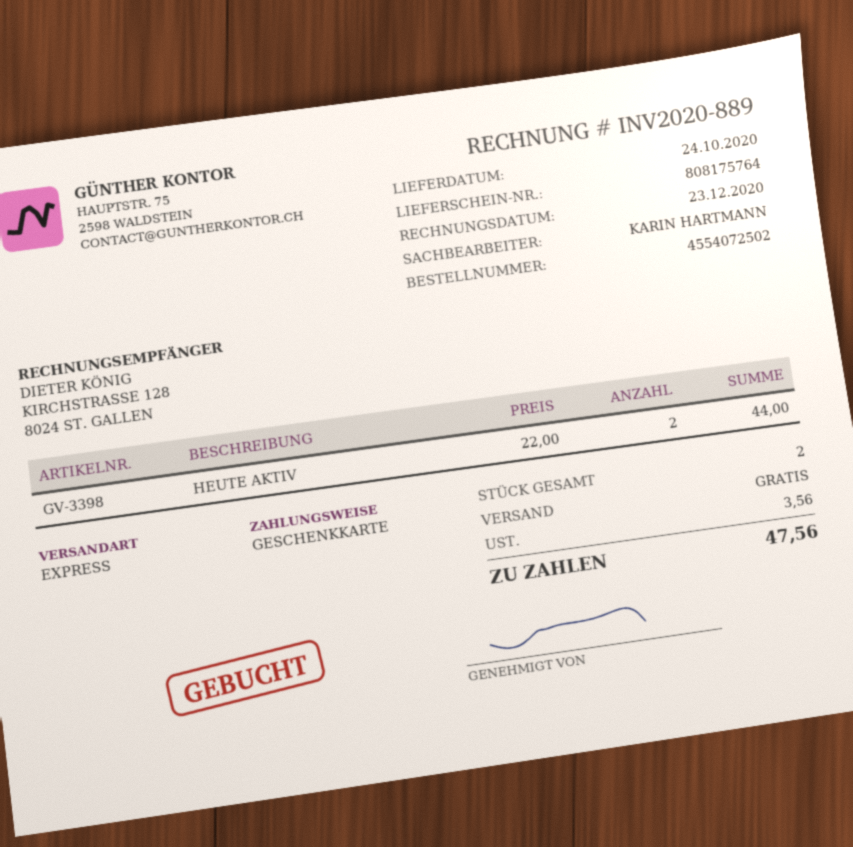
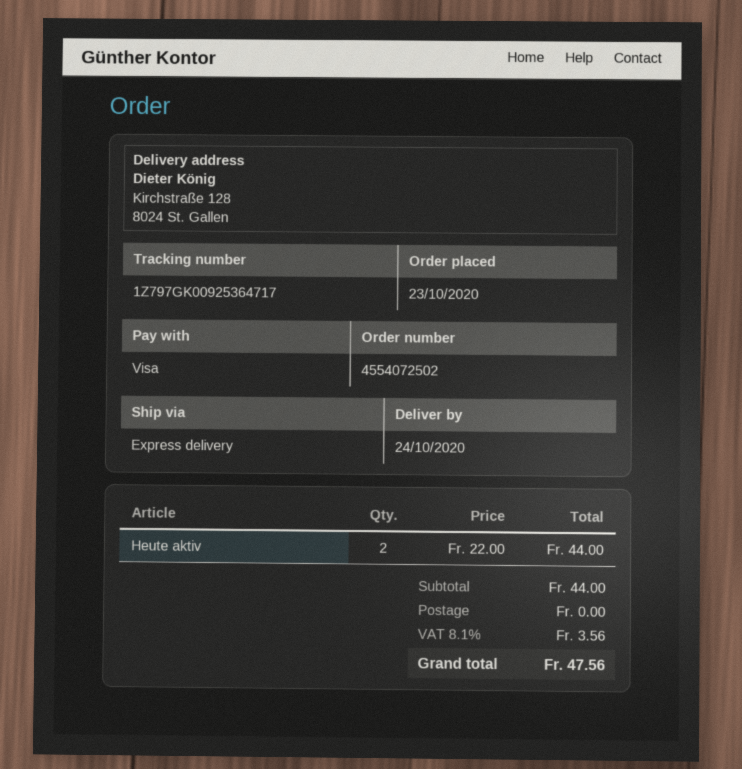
payment method: gift card -> Visa

